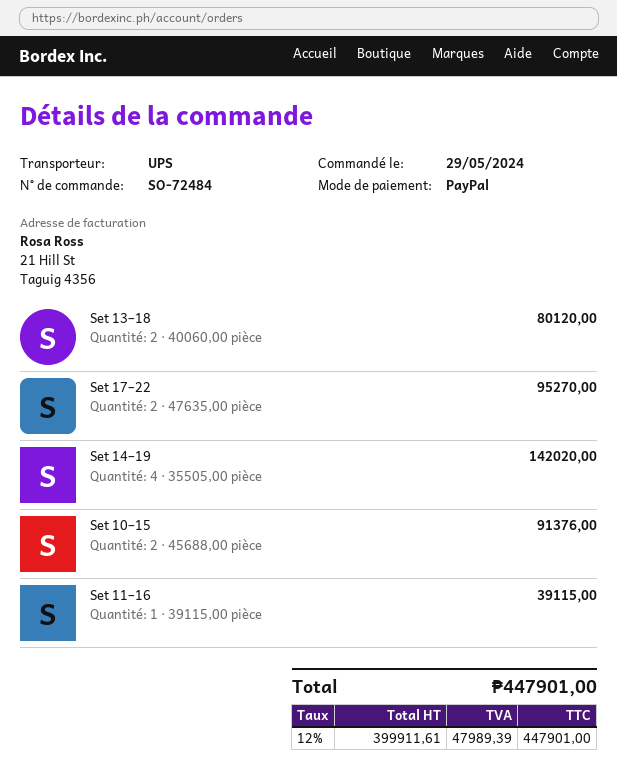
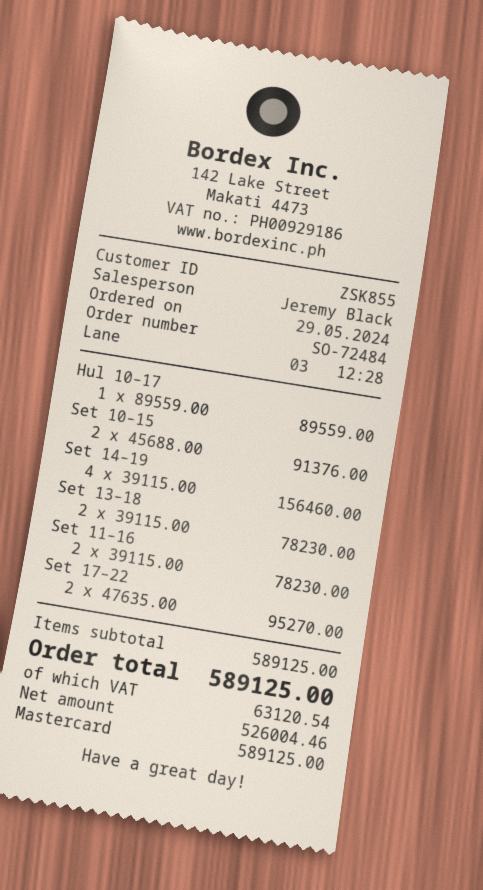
payment method: PayPal -> Mastercard
Set 13–18: 2 x 40060.00 = 80120.00 -> 2 x 39115.00 = 78230.00
Set 14–19: 4 x 35505.00 = 142020.00 -> 4 x 39115.00 = 156460.00
Set 11–16: 1 x 39115.00 = 39115.00 -> 2 x 39115.00 = 78230.00
Hul 10–17: none -> 1 x 89559.00 = 89559.00
net: 399911.61 -> 526004.46
tax: 47989.39 -> 63120.54
total: 447901.00 -> 589125.00

